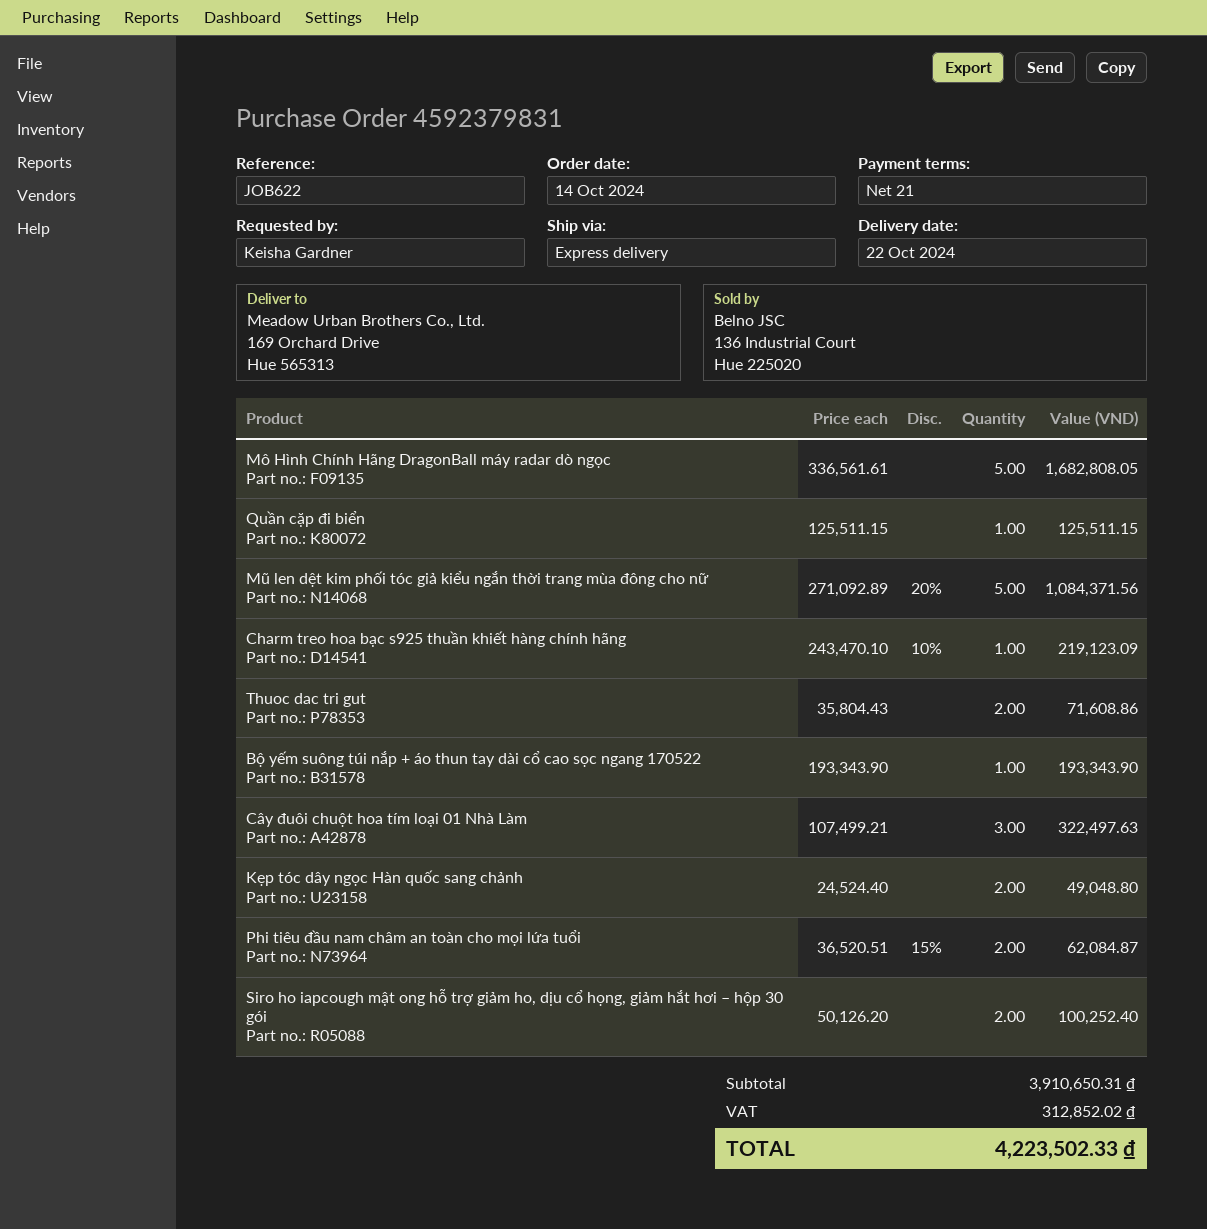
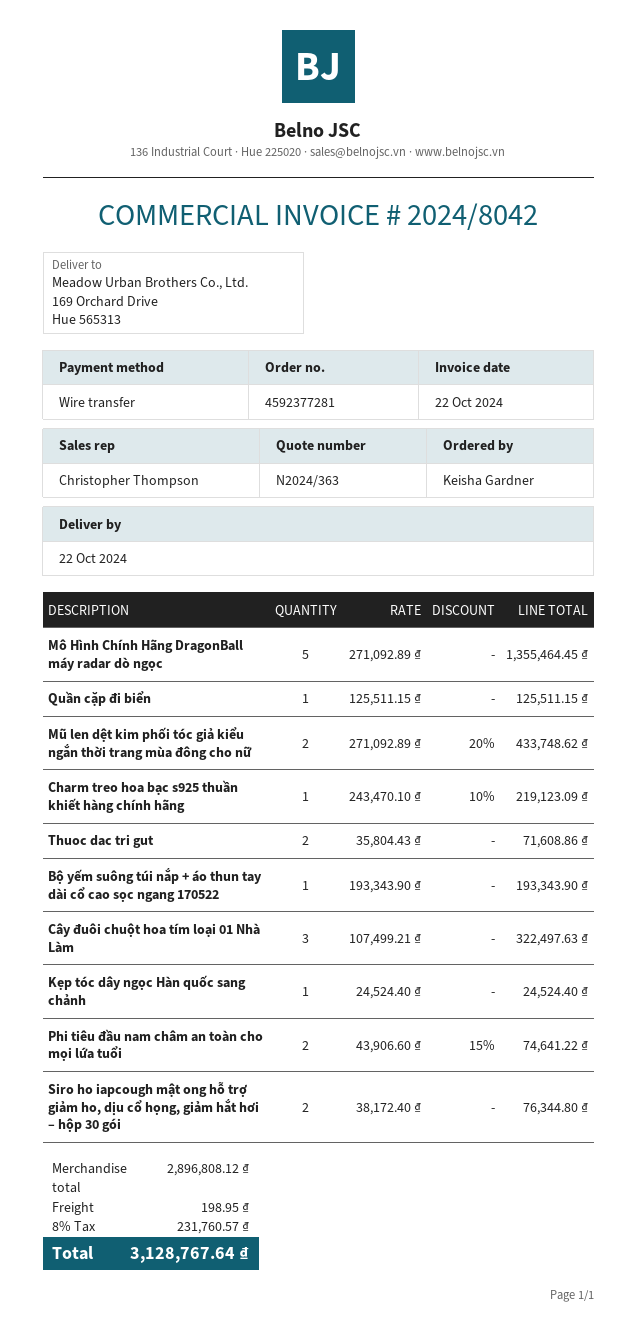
order number: 4592379831 -> 4592377281
Mô Hình Chính Hãng DragonBall máy radar dò ngọc: 5 x 336561.61 = 1682808.05 -> 5 x 271092.89 = 1355464.45
Mũ len dệt kim phối tóc giả kiểu ngắn thời trang mùa đông cho nữ: 5 x 271092.89 - 20% = 1084371.56 -> 2 x 271092.89 - 20% = 433748.62
Kẹp tóc dây ngọc Hàn quốc sang chảnh: 2 x 24524.40 = 49048.80 -> 1 x 24524.40 = 24524.40
Phi tiêu đầu nam châm an toàn cho mọi lứa tuổi: 2 x 36520.51 - 15% = 62084.87 -> 2 x 43906.60 - 15% = 74641.22
Siro ho iapcough mật ong hỗ trợ giảm ho, dịu cổ họng, giảm hắt hơi – hộp 30 gói: 2 x 50126.20 = 100252.40 -> 2 x 38172.40 = 76344.80
subtotal: 3910650.31 -> 2896808.12
shipping: none -> 198.95
tax: 312852.02 -> 231760.57
total: 4223502.33 -> 3128767.64

